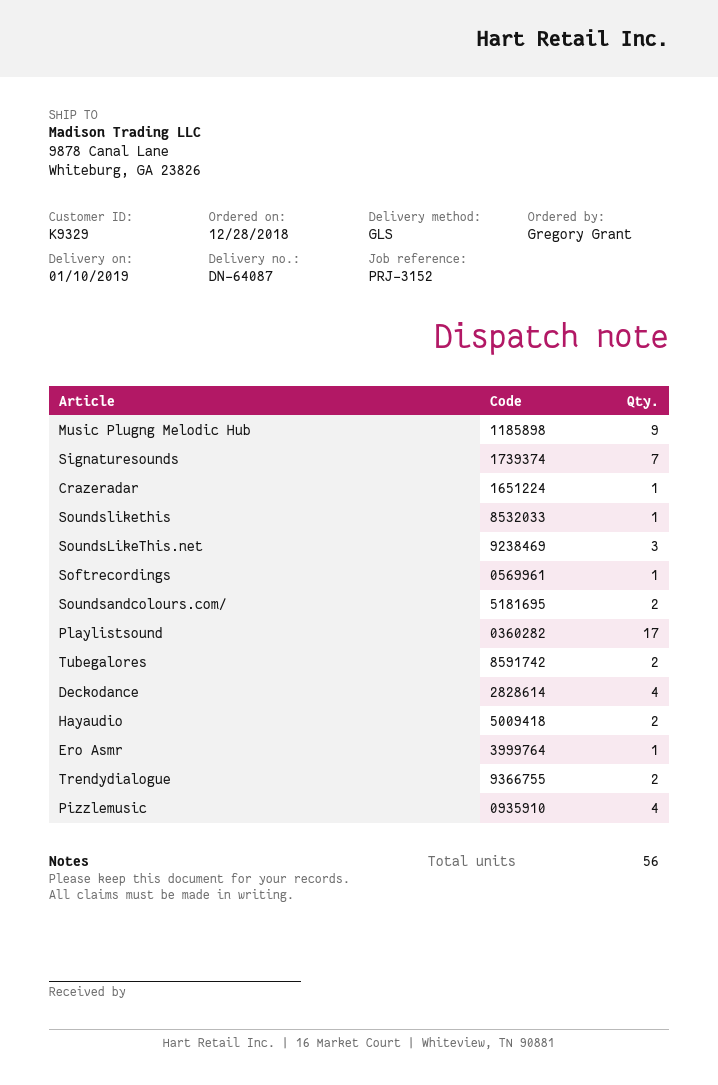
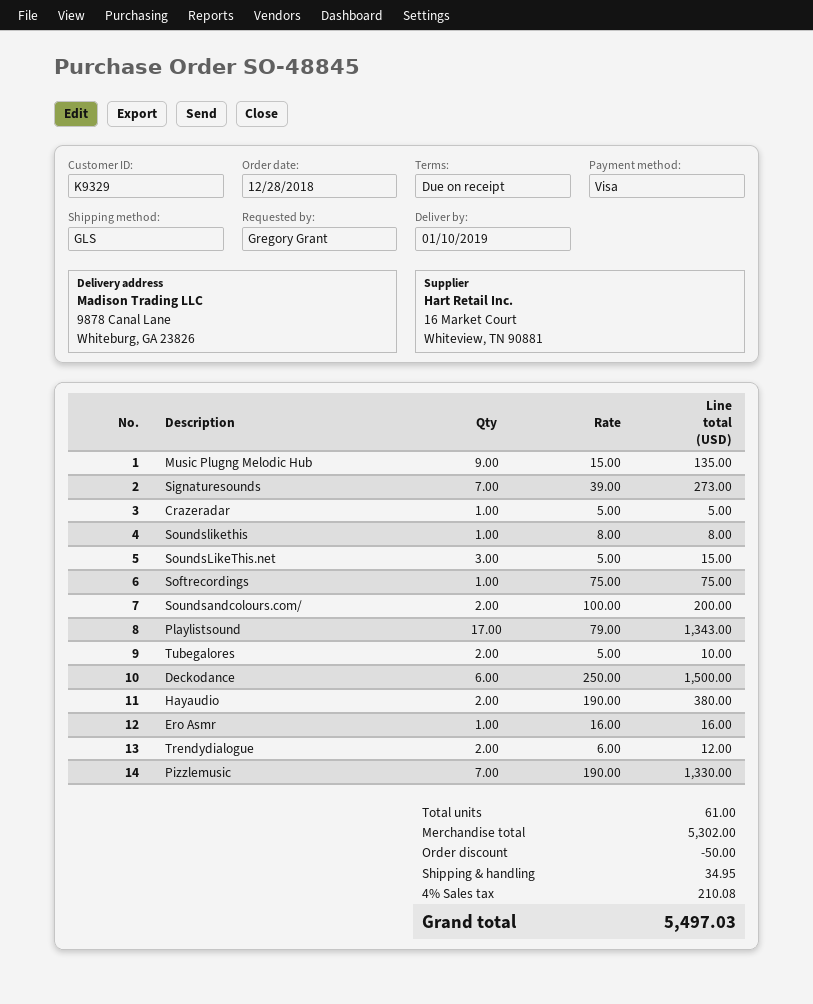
Deckodance: 4 -> 6
Pizzlemusic: 4 -> 7
total quantity: 56 -> 61

